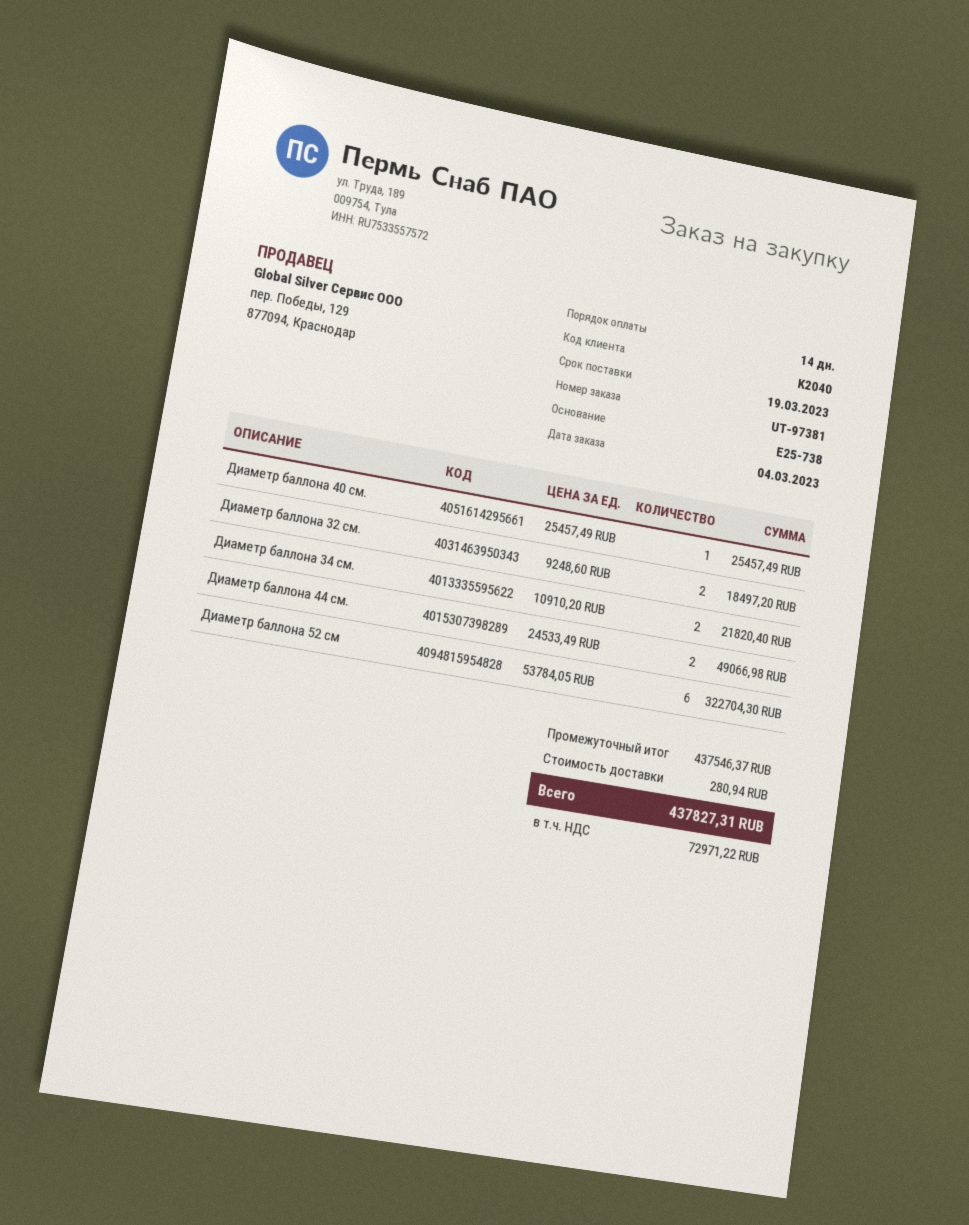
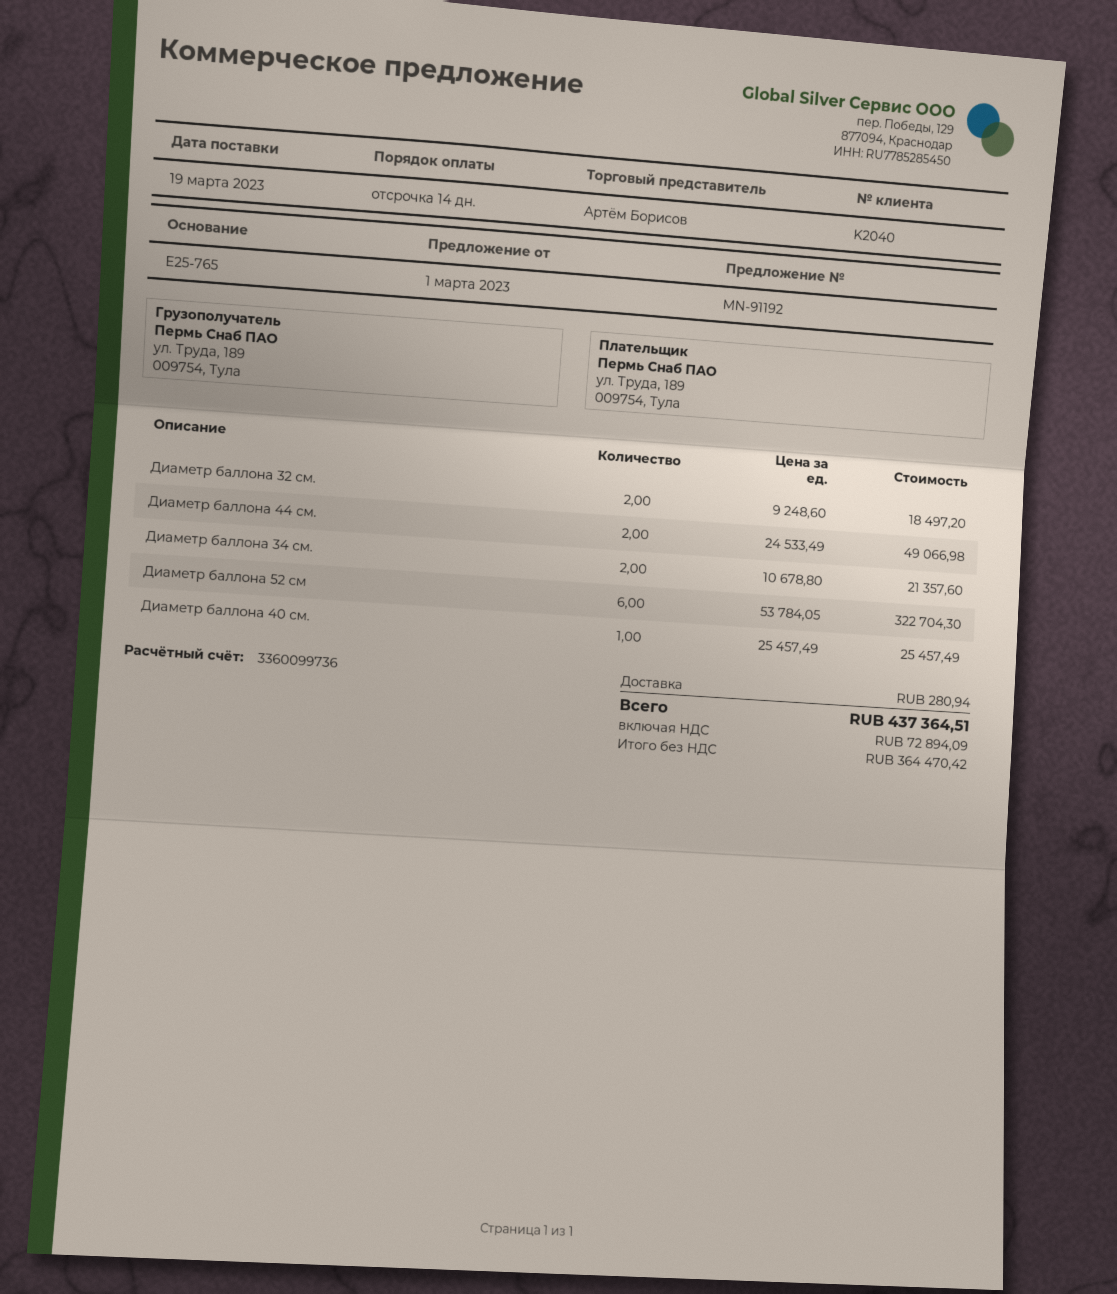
reference: E25-738 -> E25-765
Диаметр баллона 34 см.: 2 x 10910.20 = 21820.40 -> 2 x 10678.80 = 21357.60
tax: 72971.22 -> 72894.09
total: 437827.31 -> 437364.51

